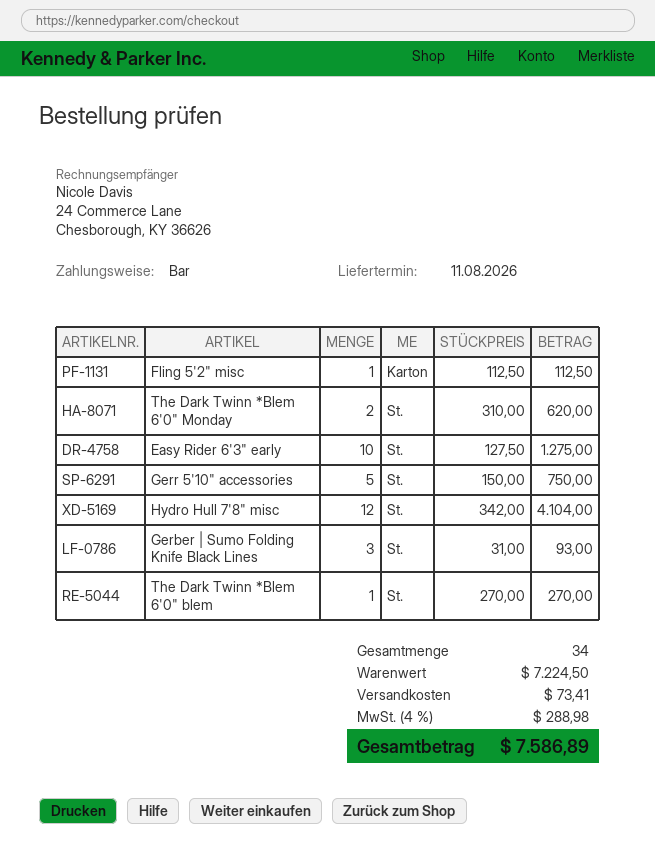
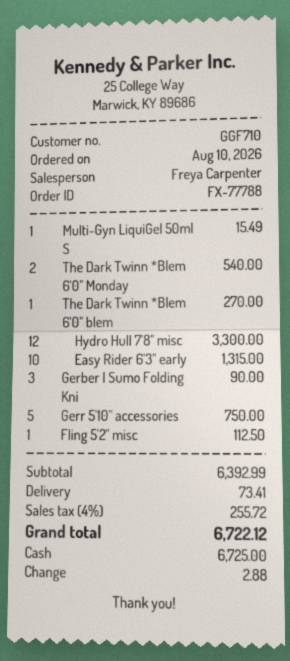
The Dark Twinn *Blem 6'0" Monday: 2 for 620.00 -> 2 for 540.00
Easy Rider 6'3" early: 10 for 1275.00 -> 10 for 1315.00
Hydro Hull 7'8" misc: 12 for 4104.00 -> 12 for 3300.00
Gerber | Sumo Folding Knife Black Lines: 3 for 93.00 -> 3 for 90.00
Multi-Gyn LiquiGel 50ml S: none -> 1 for 15.49
subtotal: 7224.50 -> 6392.99
tax: 4% = 288.98 -> 4% = 255.72
total: 7586.89 -> 6722.12

